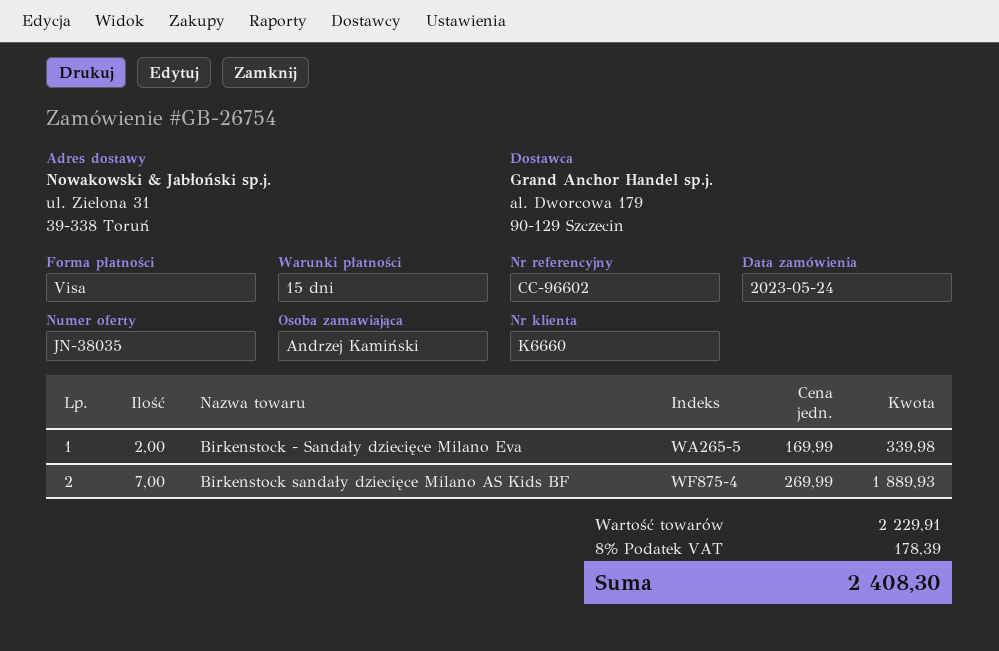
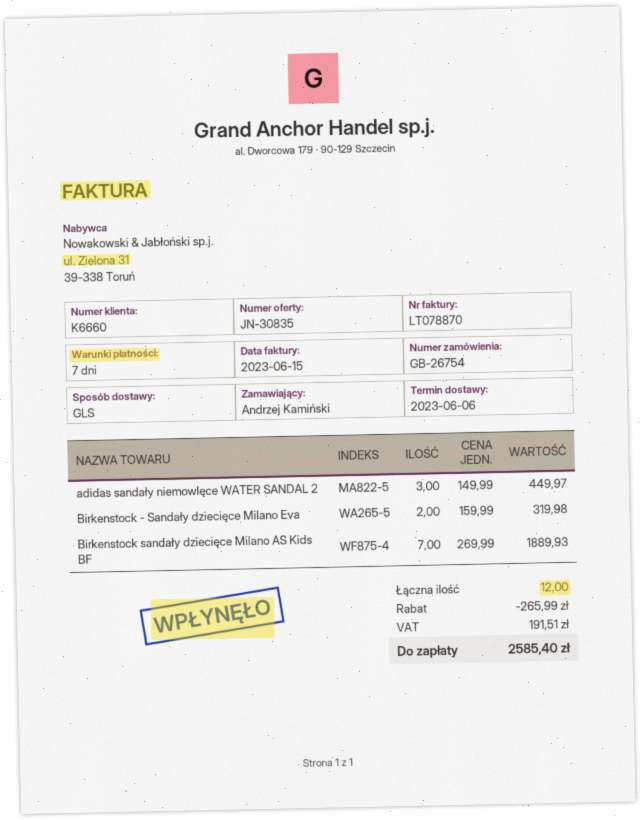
quote number: JN-38035 -> JN-30835
payment terms: 15 days -> 7 days
Birkenstock - Sandały dziecięce Milano Eva: 2 x 169.99 = 339.98 -> 2 x 159.99 = 319.98
adidas sandały niemowlęce WATER SANDAL 2: none -> 3 x 149.99 = 449.97
discount: none -> 265.99
tax: 178.39 -> 191.51
total: 2408.30 -> 2585.40

